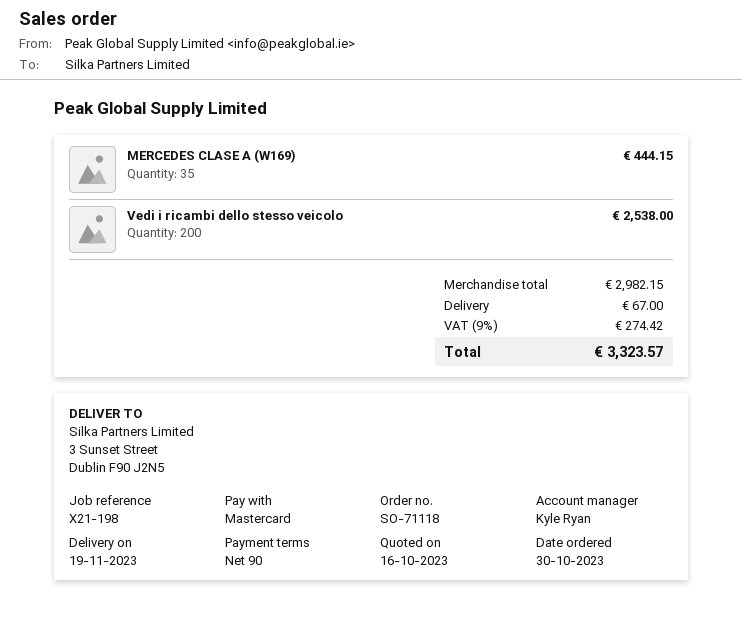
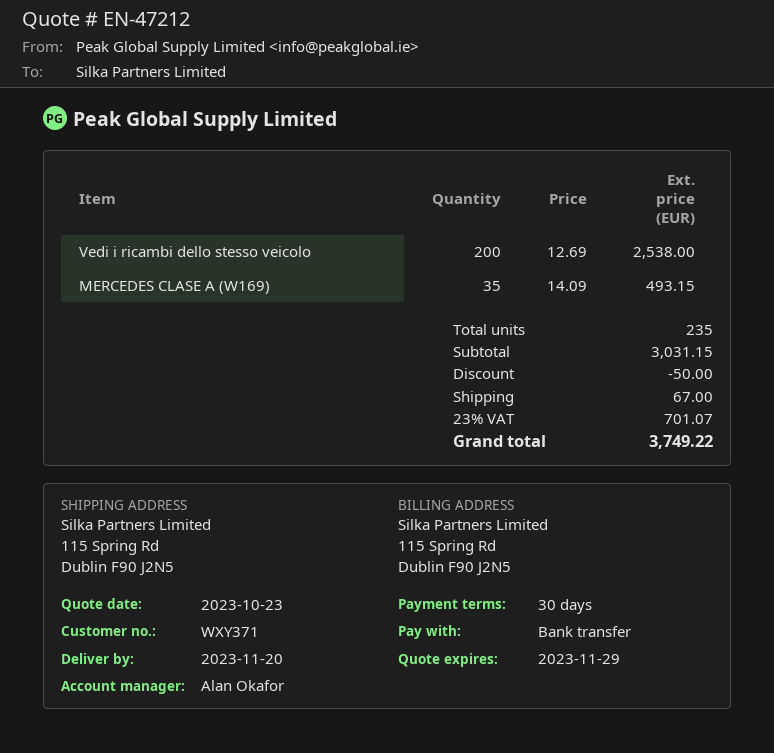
quote date: 2023-10-16 -> 2023-10-23
delivery date: 2023-11-19 -> 2023-11-20
payment terms: 90 days -> 30 days
sales rep: Kyle Ryan -> Alan Okafor
payment method: Mastercard -> bank transfer
ship to: 3 Sunset Street, Dublin F90 J2N5 -> 115 Spring Rd, Dublin F90 J2N5
MERCEDES CLASE A (W169): 35 for 444.15 -> 35 for 493.15
subtotal: 2982.15 -> 3031.15
discount: none -> 50.00
tax: 9% = 274.42 -> 23% = 701.07
total: 3323.57 -> 3749.22

